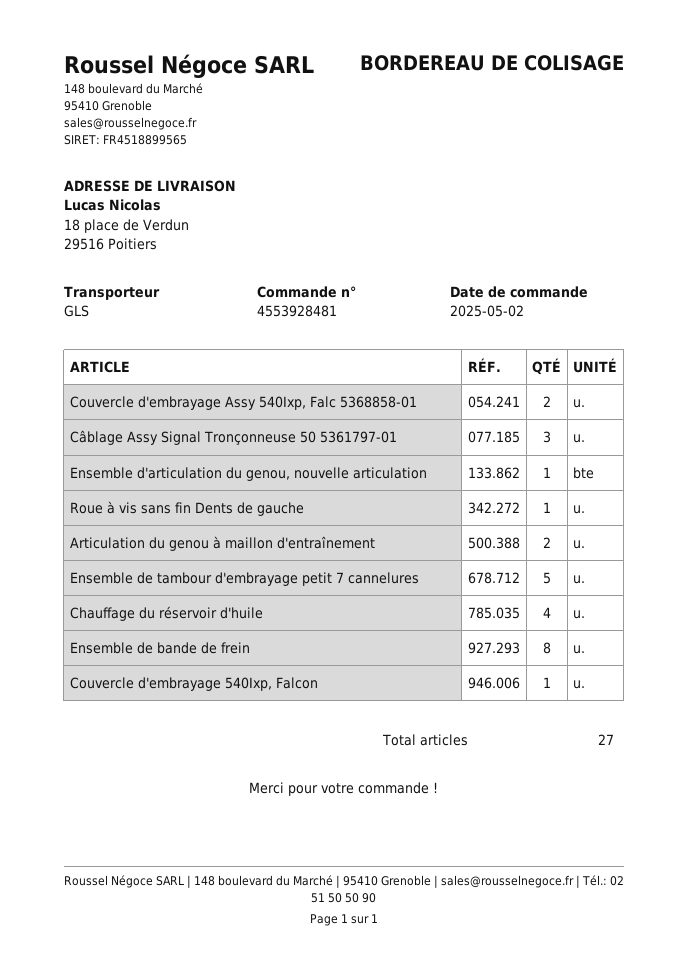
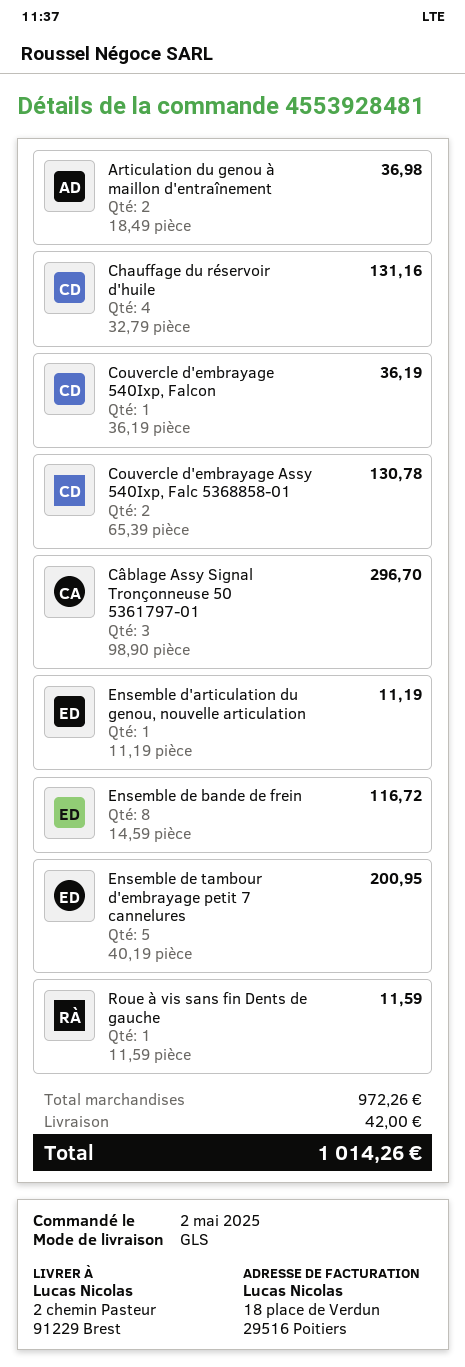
ship to: 18 place de Verdun, 29516 Poitiers -> 2 chemin Pasteur, 91229 Brest

